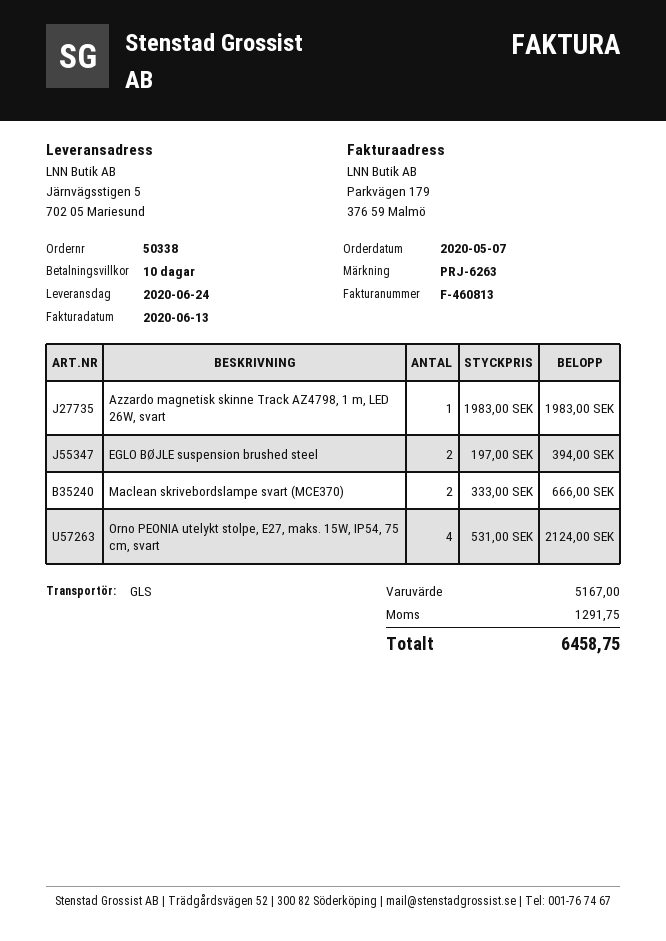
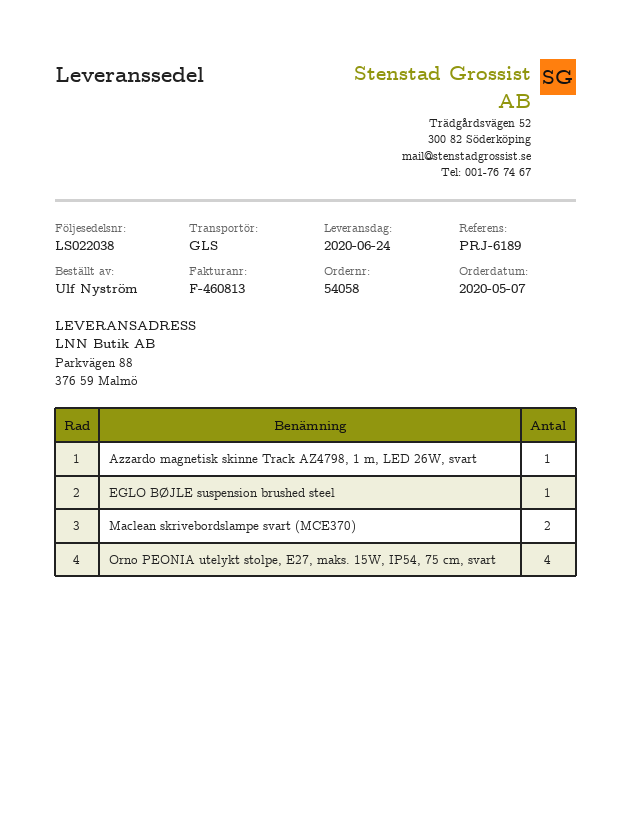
order number: 50338 -> 54058
reference: PRJ-6263 -> PRJ-6189
ship to: Järnvägsstigen 5, 702 05 Mariesund -> Parkvägen 88, 376 59 Malmö
EGLO BØJLE suspension brushed steel: 2 -> 1

